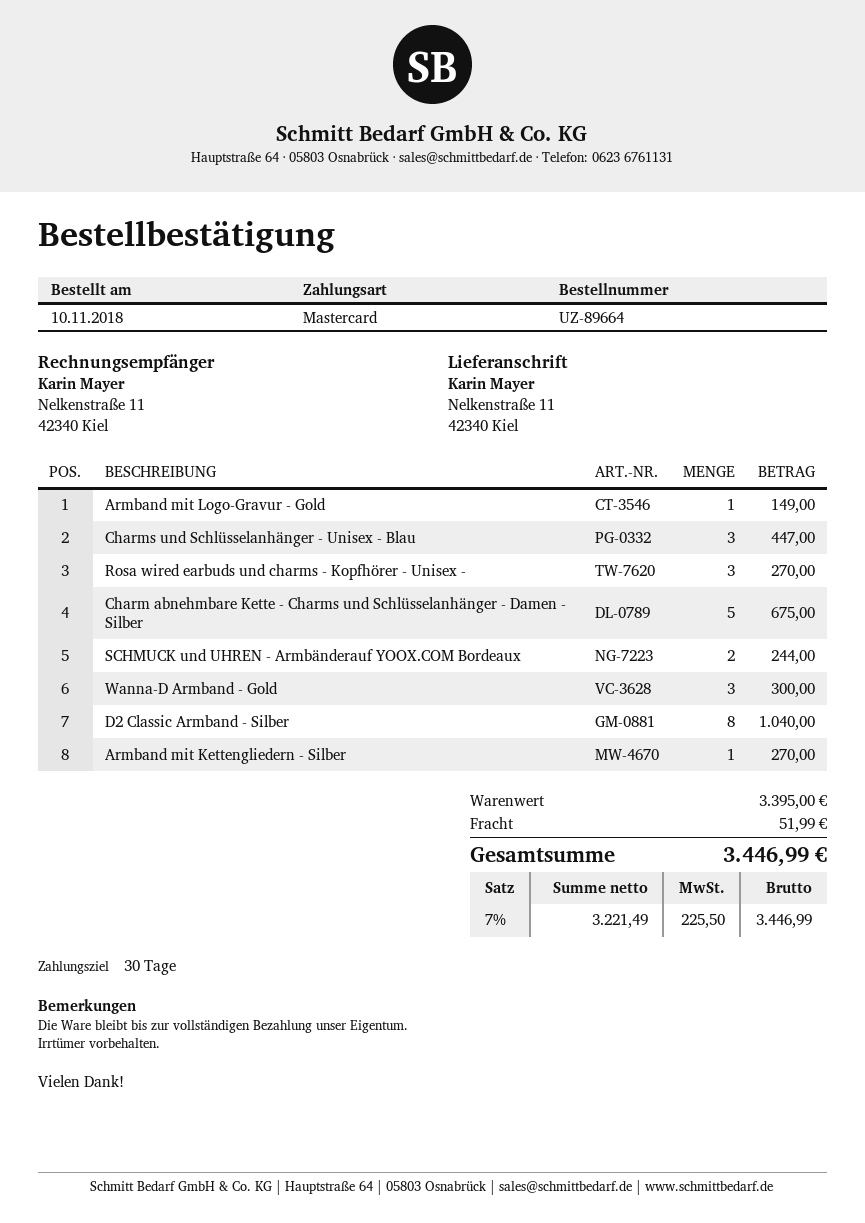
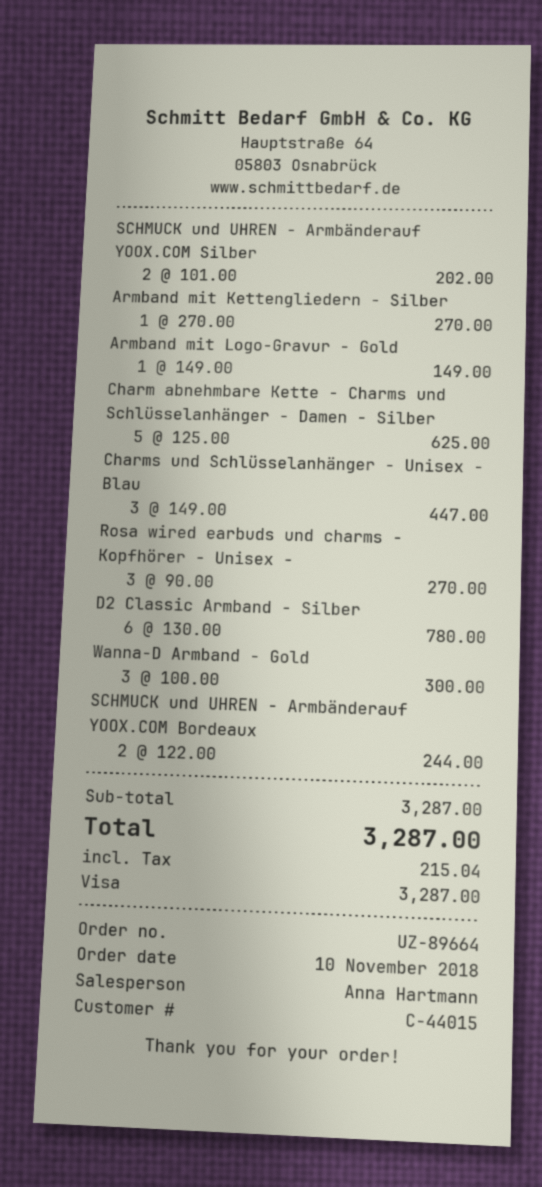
payment method: Mastercard -> Visa
Charm abnehmbare Kette - Charms und Schlüsselanhänger - Damen - Silber: 5 for 675.00 -> 5 for 625.00
D2 Classic Armband - Silber: 8 for 1040.00 -> 6 for 780.00
SCHMUCK und UHREN - Armbänderauf YOOX.COM Silber: none -> 2 for 202.00
subtotal: 3395.00 -> 3287.00
shipping: 51.99 -> none
tax: 225.50 -> 215.04
total: 3446.99 -> 3287.00

